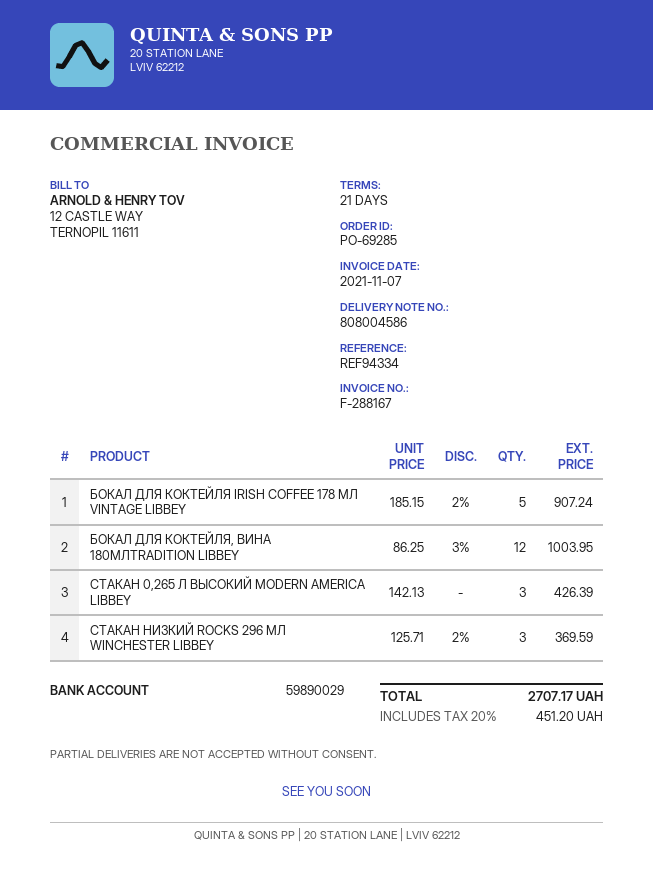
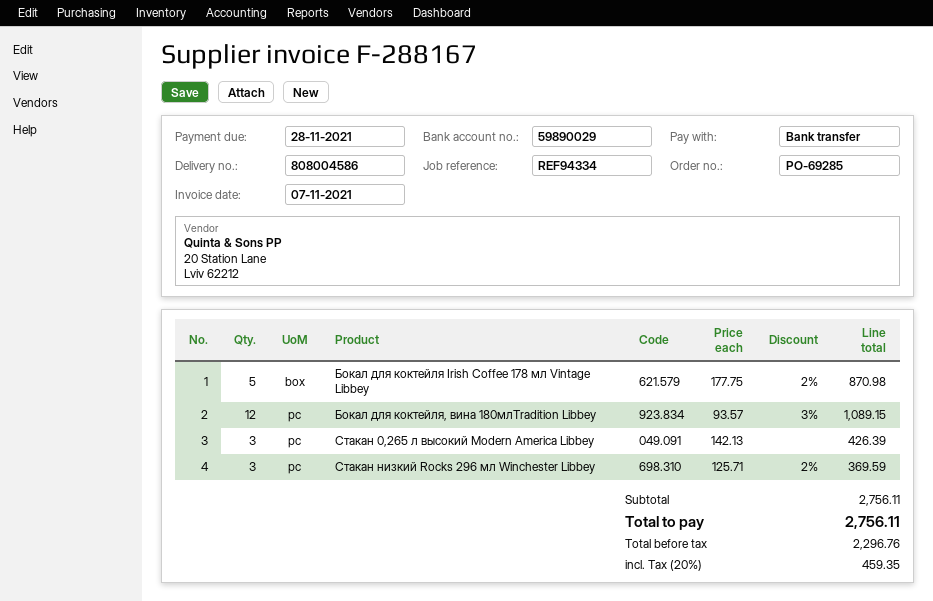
БОКАЛ ДЛЯ КОКТЕЙЛЯ IRISH COFFEE 178 МЛ VINTAGE LIBBEY: 5 x 185.15 - 2% = 907.24 -> 5 x 177.75 - 2% = 870.98
БОКАЛ ДЛЯ КОКТЕЙЛЯ, ВИНА 180МЛTRADITION LIBBEY: 12 x 86.25 - 3% = 1003.95 -> 12 x 93.57 - 3% = 1089.15
tax: 20% = 451.20 -> 20% = 459.35
total: 2707.17 -> 2756.11

